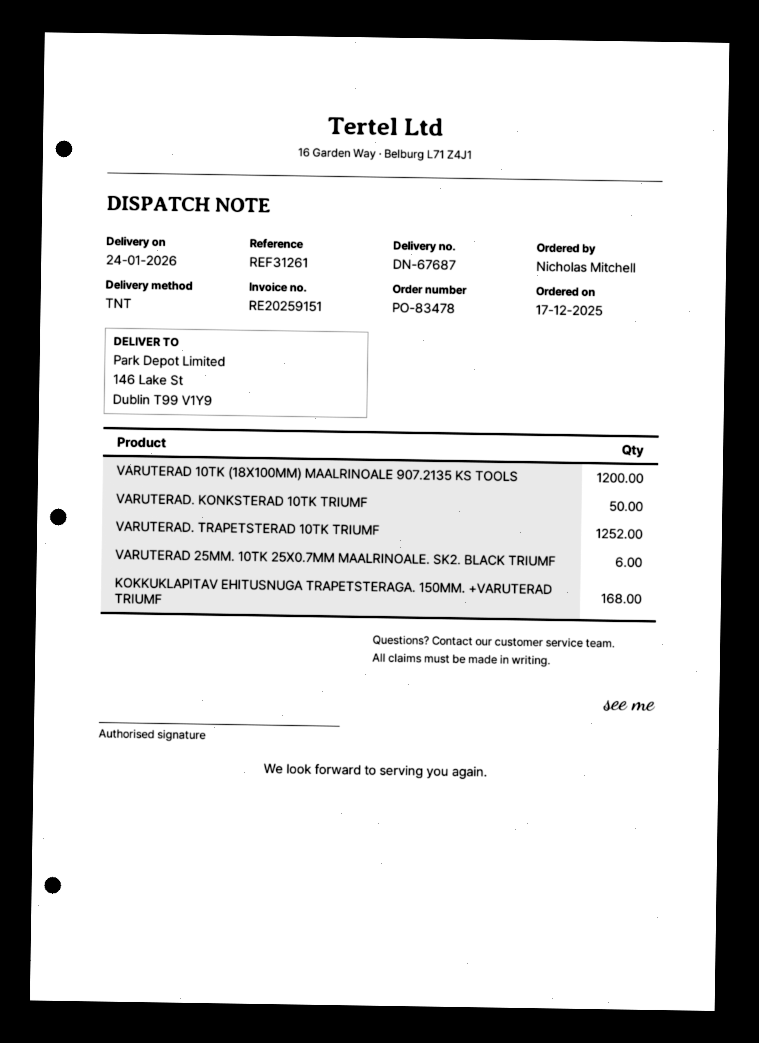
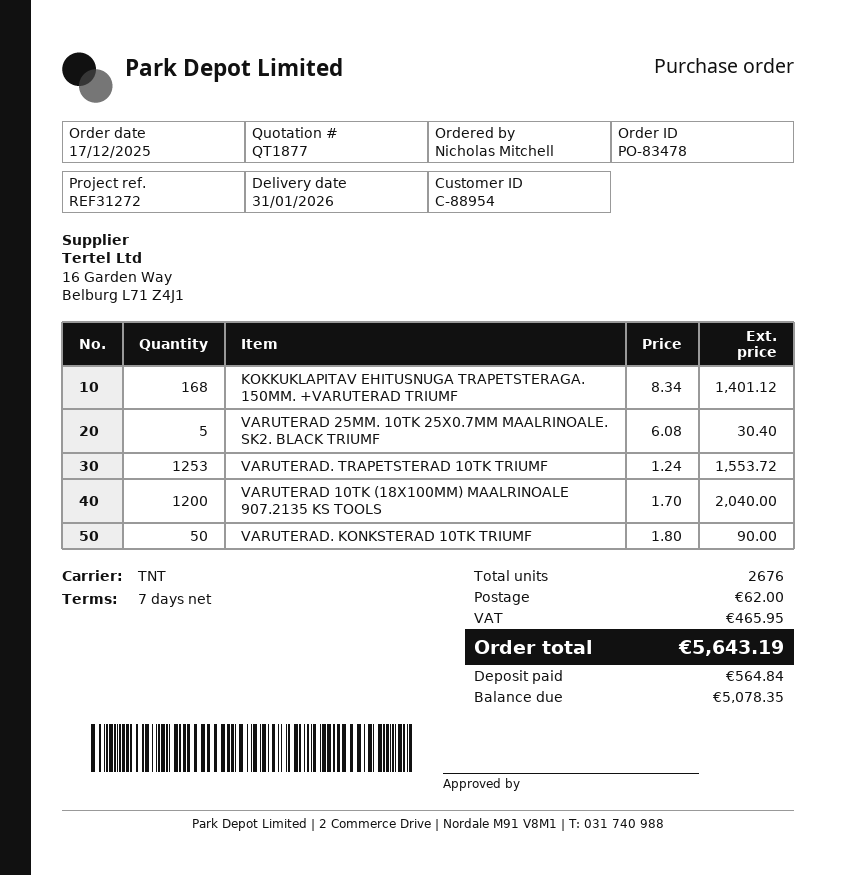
delivery date: 2026-01-24 -> 2026-01-31
reference: REF31261 -> REF31272
VARUTERAD. TRAPETSTERAD 10TK TRIUMF: 1252 -> 1253
VARUTERAD 25MM. 10TK 25X0.7MM MAALRINOALE. SK2. BLACK TRIUMF: 6 -> 5

